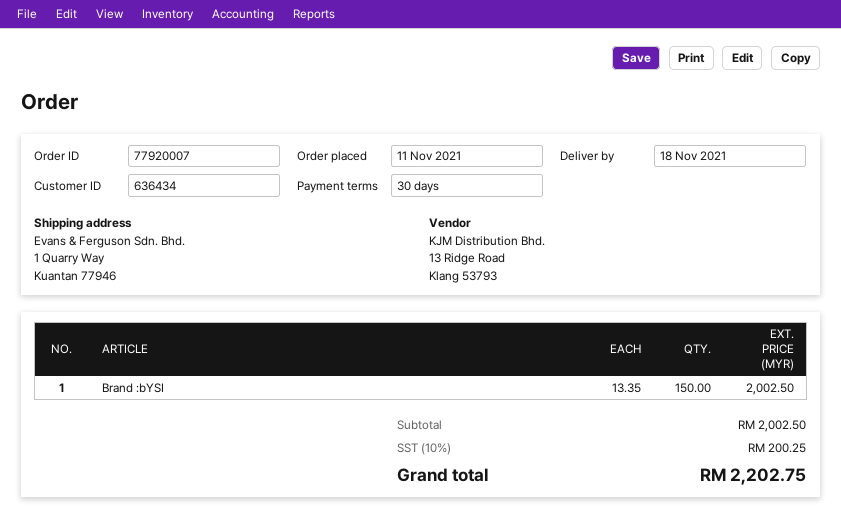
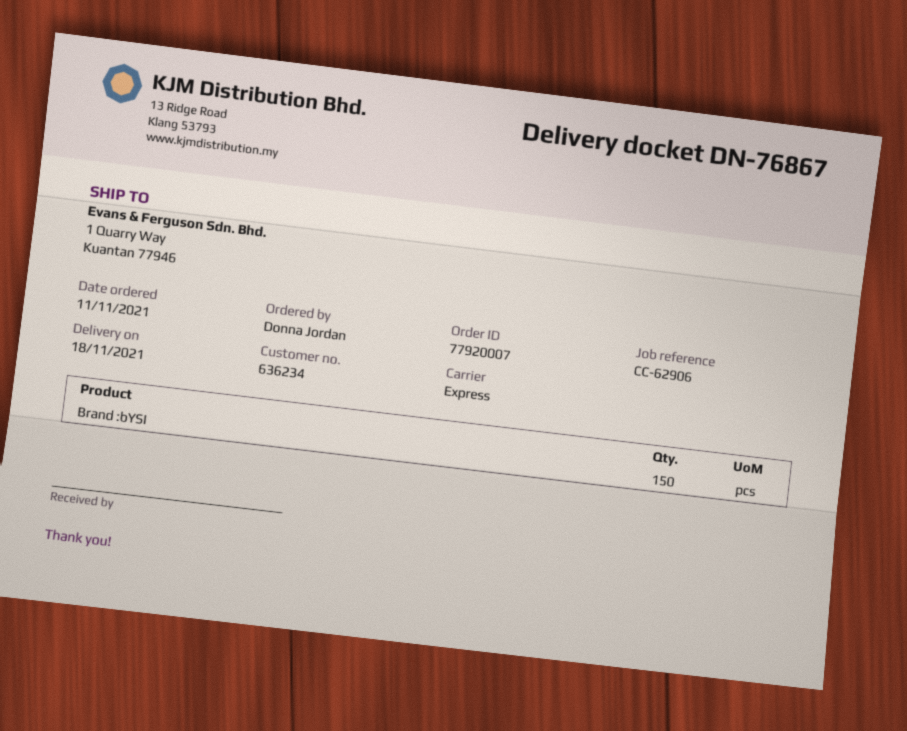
customer number: 636434 -> 636234

